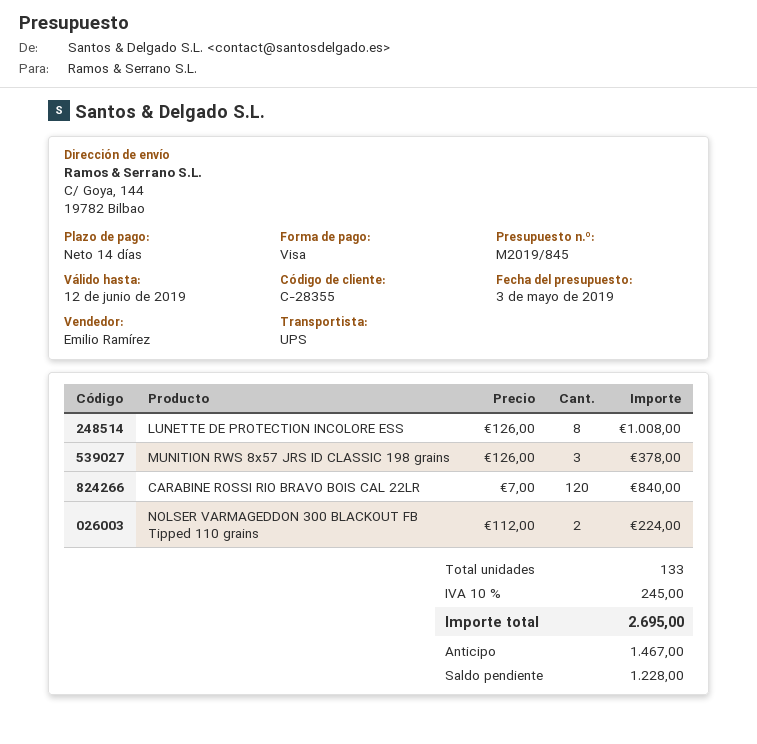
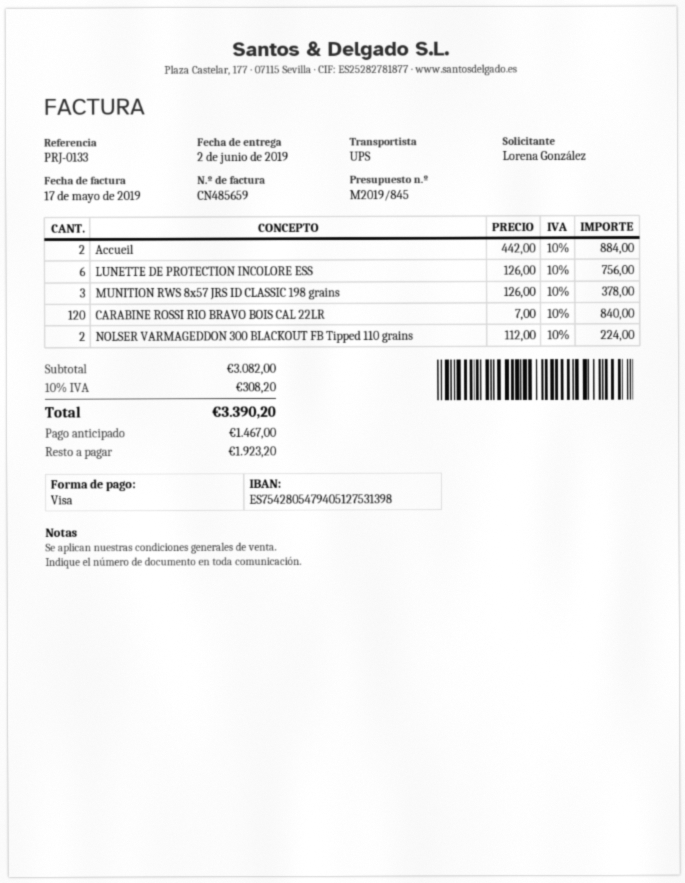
LUNETTE DE PROTECTION INCOLORE ESS: 8 x 126.00 = 1008.00 -> 6 x 126.00 = 756.00
Accueil: none -> 2 x 442.00 = 884.00
tax: 10% = 245.00 -> 10% = 308.20
total: 2695.00 -> 3390.20
balance: 1228.00 -> 1923.20

